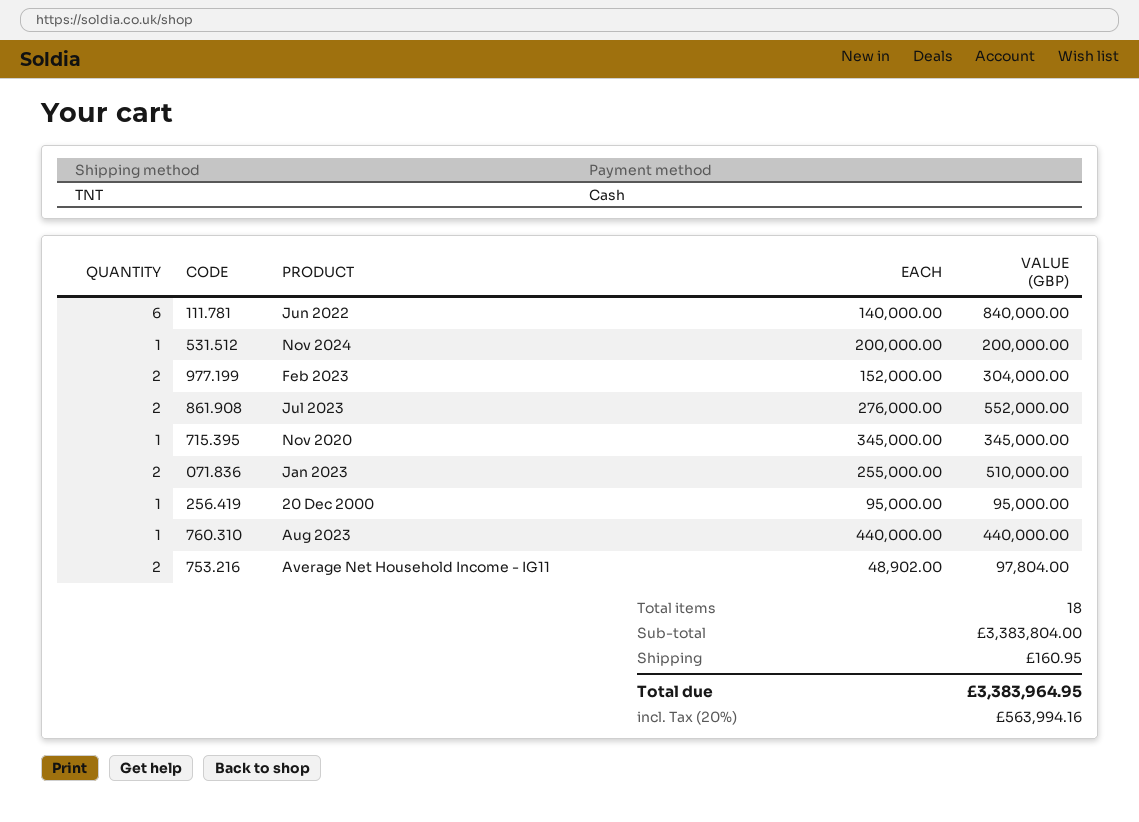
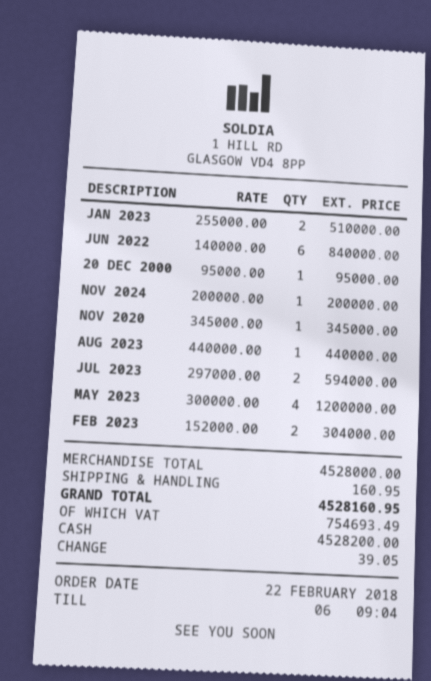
Jul 2023: 2 x 276000.00 = 552000.00 -> 2 x 297000.00 = 594000.00
Average Net Household Income - IG11: 2 x 48902.00 = 97804.00 -> none
MAY 2023: none -> 4 x 300000.00 = 1200000.00
subtotal: 3383804.00 -> 4528000.00
tax: 563994.16 -> 754693.49
total: 3383964.95 -> 4528160.95

